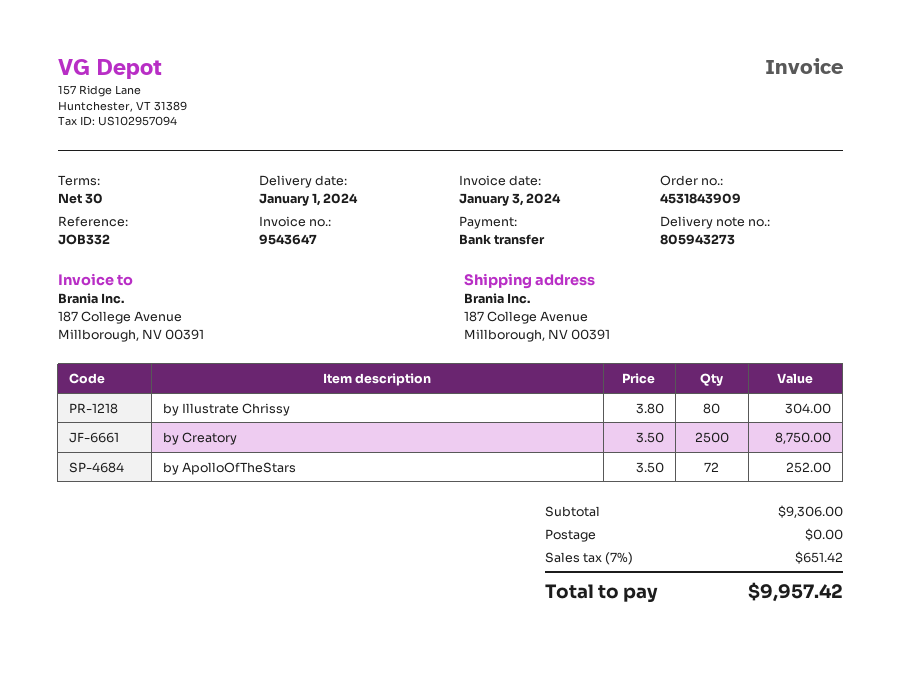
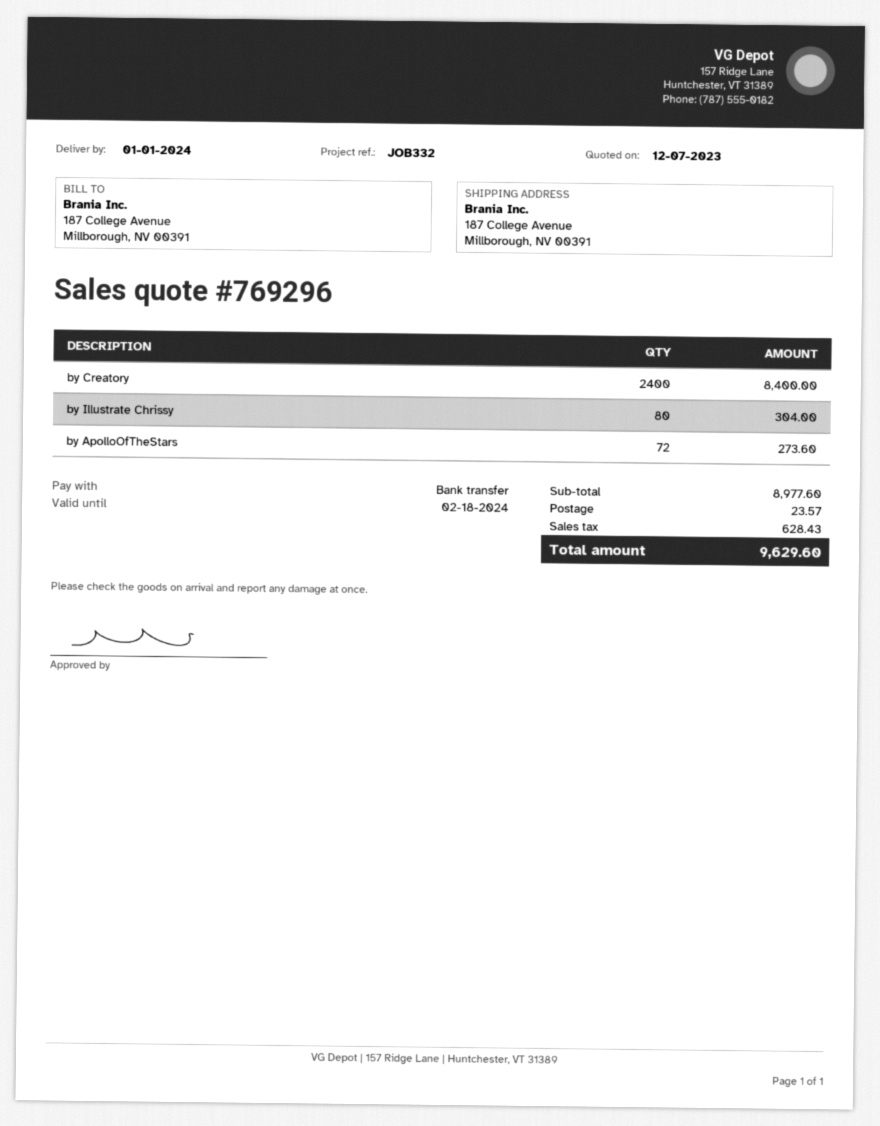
by Creatory: 2500 for 8750.00 -> 2400 for 8400.00
by ApolloOfTheStars: 72 for 252.00 -> 72 for 273.60
subtotal: 9306.00 -> 8977.60
shipping: 0.00 -> 23.57
tax: 651.42 -> 628.43
total: 9957.42 -> 9629.60

